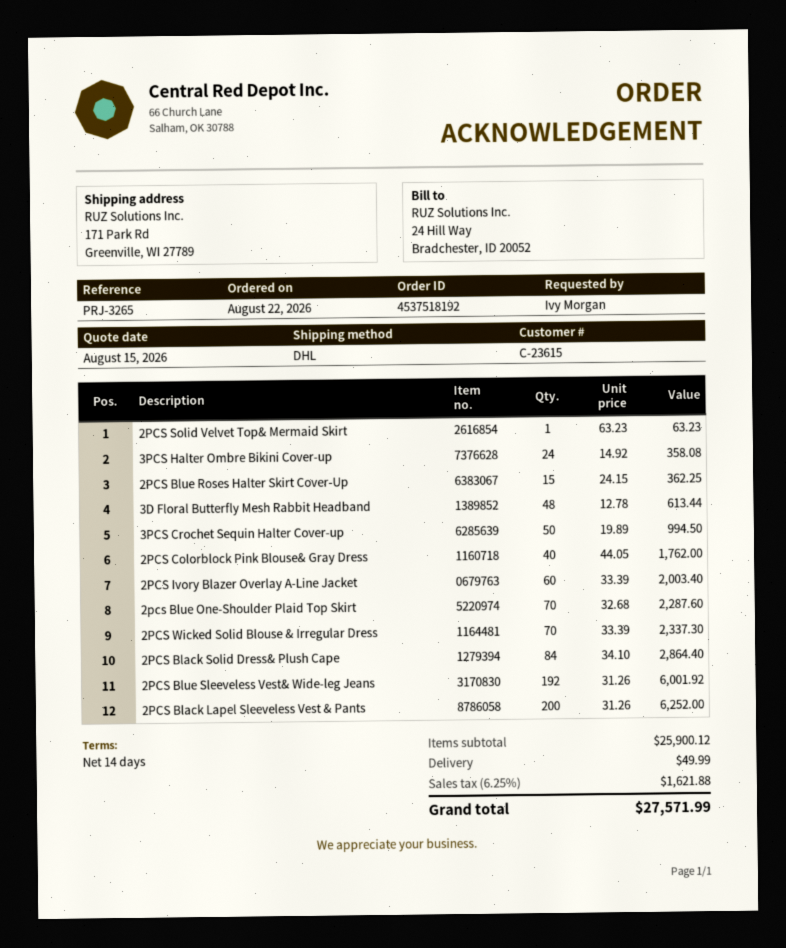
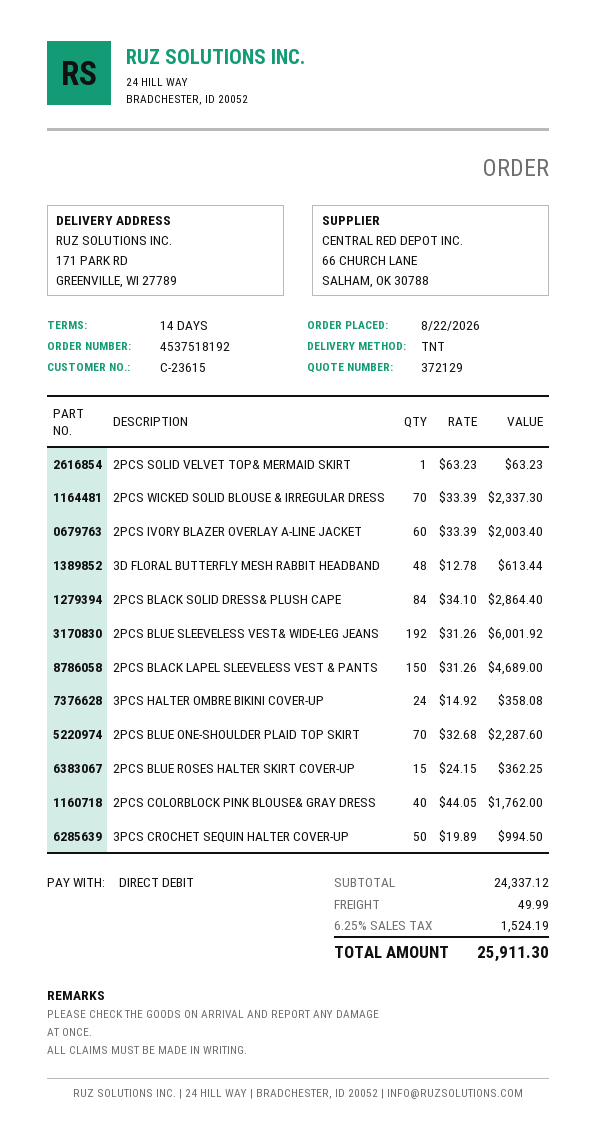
shipping method: DHL -> TNT
2PCS Black Lapel Sleeveless Vest & Pants: 200 x 31.26 = 6252.00 -> 150 x 31.26 = 4689.00
subtotal: 25900.12 -> 24337.12
tax: 6.25% = 1621.88 -> 6.25% = 1524.19
total: 27571.99 -> 25911.30

